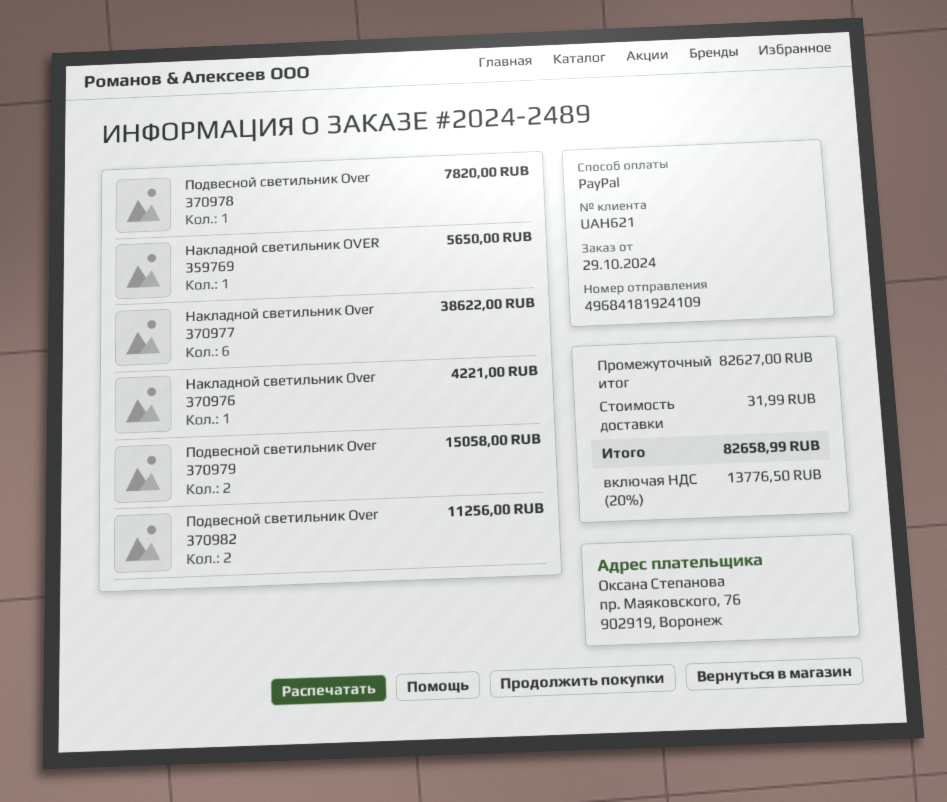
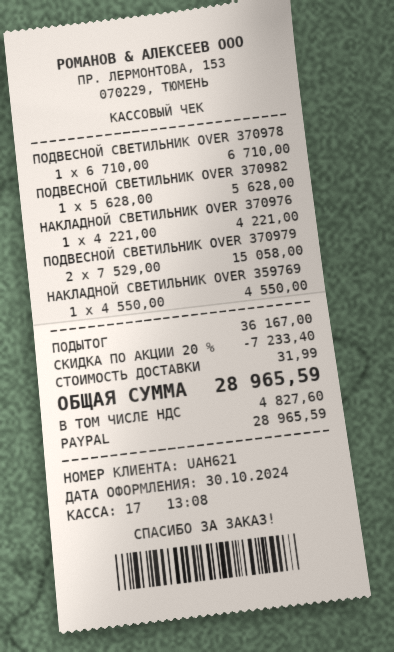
order date: 2024-10-29 -> 2024-10-30
Подвесной светильник Over 370978: 1 for 7820.00 -> 1 for 6710.00
Накладной светильник OVER 359769: 1 for 5650.00 -> 1 for 4550.00
Накладной светильник Over 370977: 6 for 38622.00 -> none
Подвесной светильник Over 370982: 2 for 11256.00 -> 1 for 5628.00
subtotal: 82627.00 -> 36167.00
discount: none -> 20% = 7233.40
tax: 13776.50 -> 4827.60
total: 82658.99 -> 28965.59

